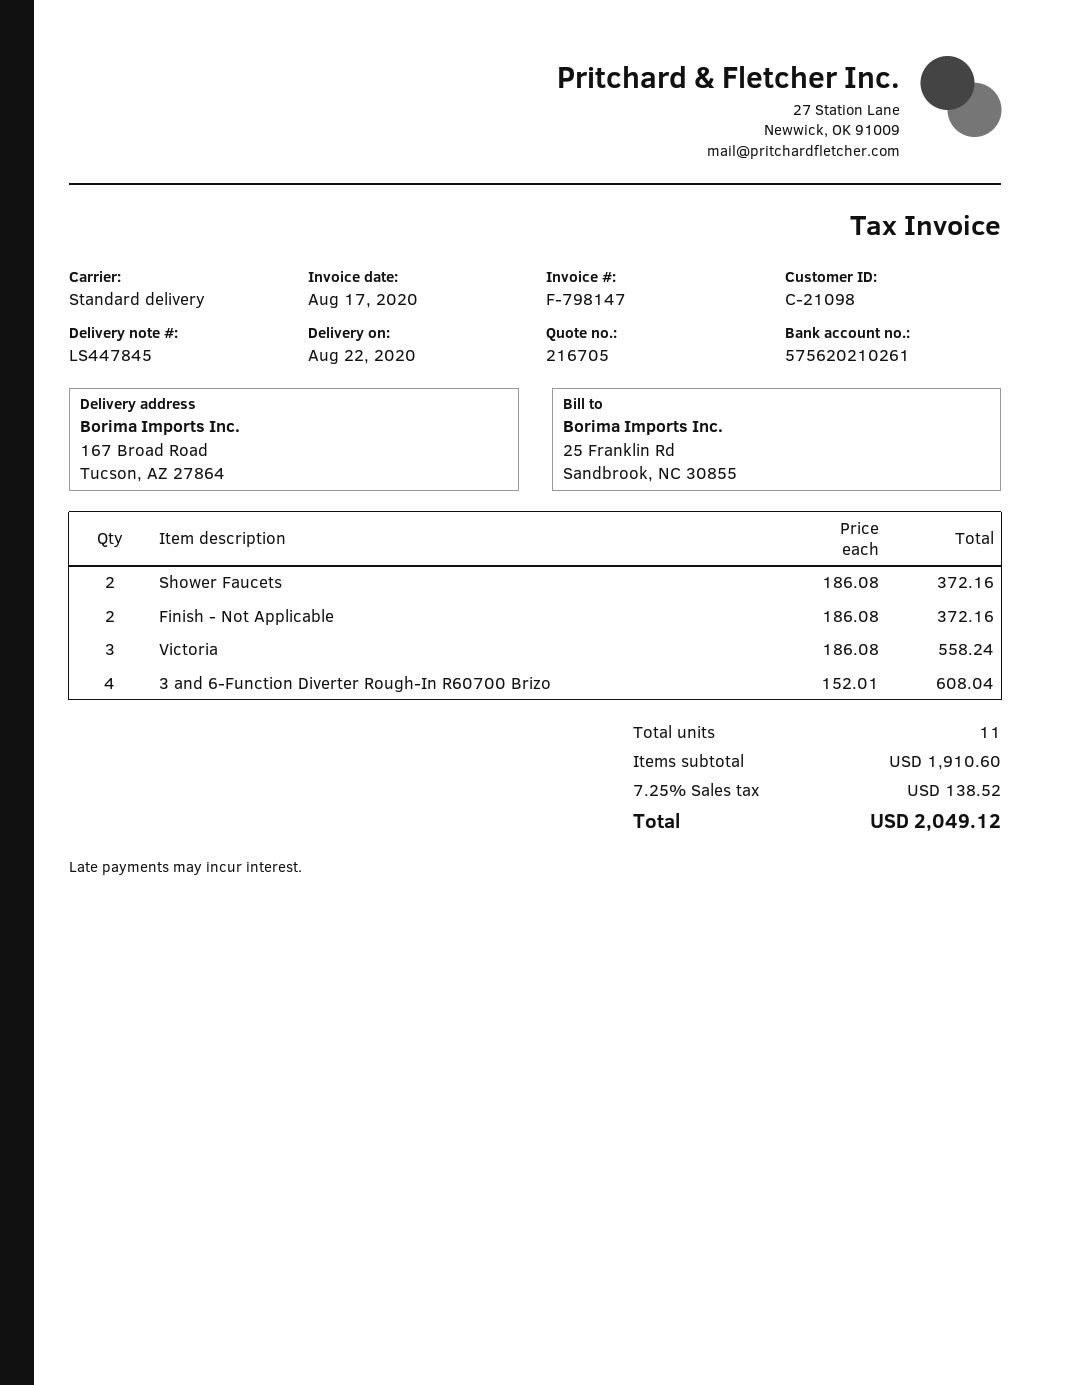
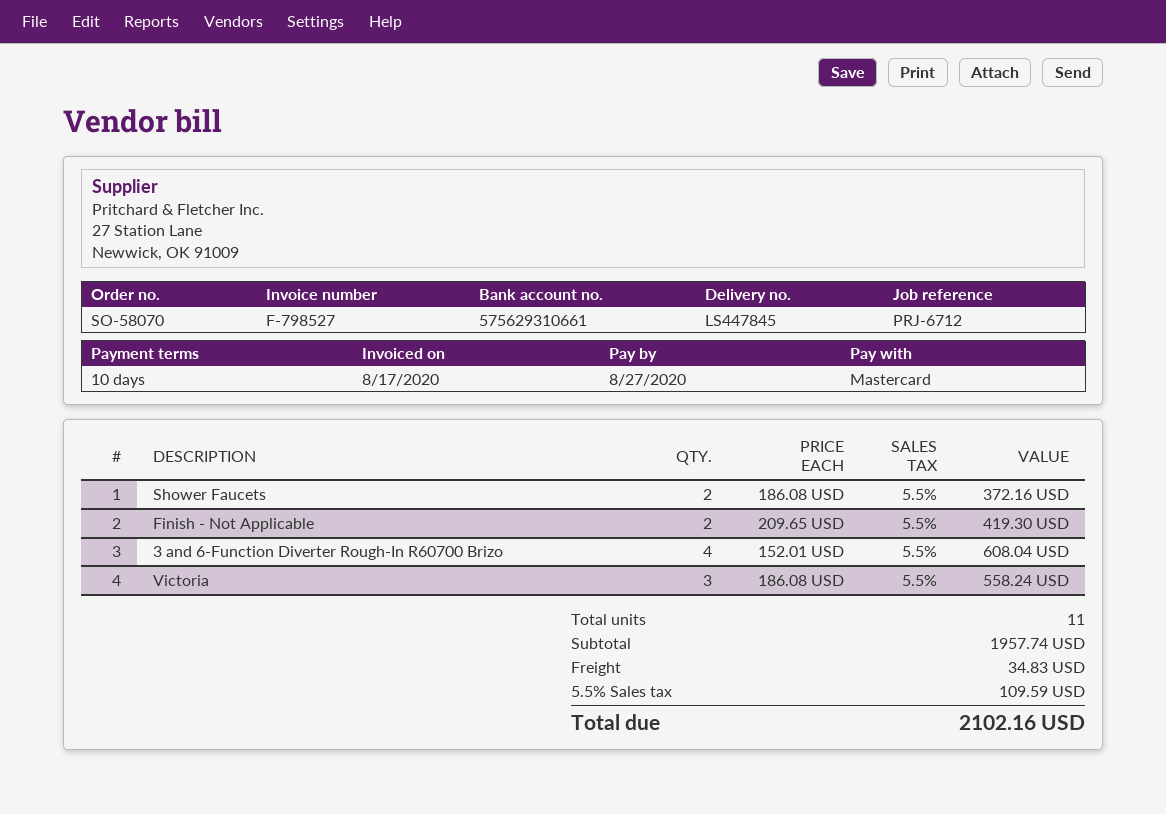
invoice number: F-798147 -> F-798527
bank account: 575620210261 -> 575629310661
Finish - Not Applicable: 2 x 186.08 = 372.16 -> 2 x 209.65 = 419.30
subtotal: 1910.60 -> 1957.74
shipping: none -> 34.83
tax: 7.25% = 138.52 -> 5.5% = 109.59
total: 2049.12 -> 2102.16

